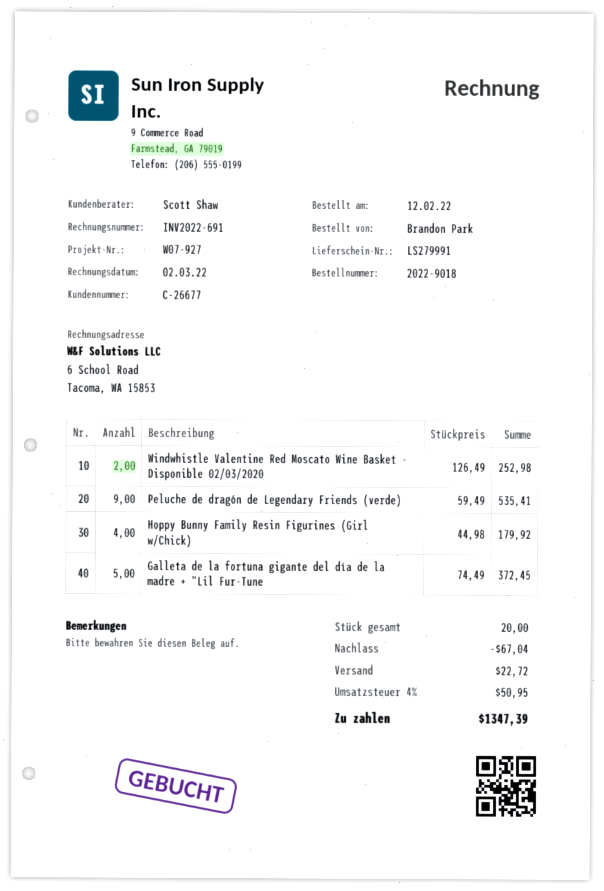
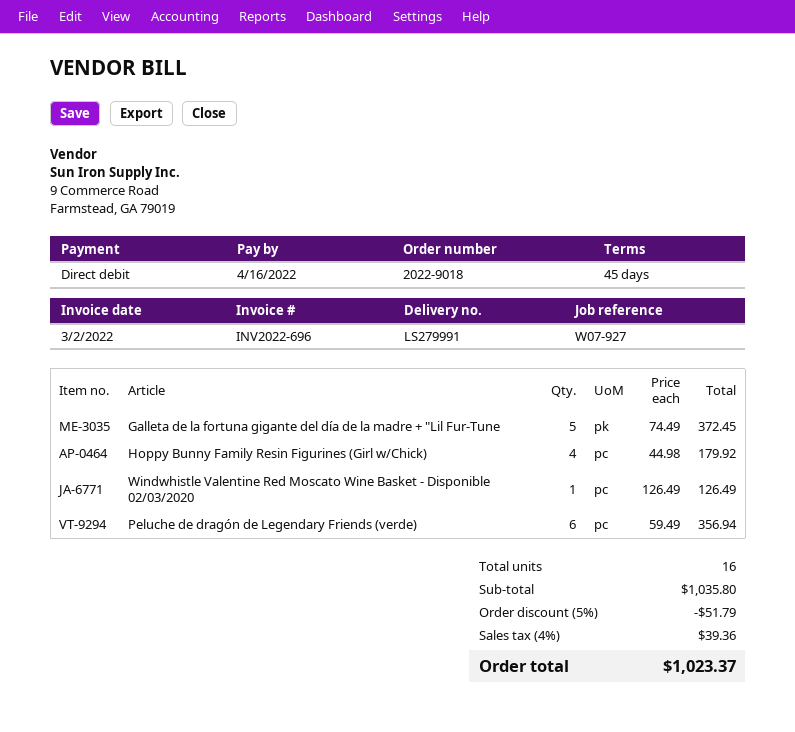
invoice number: INV2022-691 -> INV2022-696
Windwhistle Valentine Red Moscato Wine Basket - Disponible 02/03/2020: 2 x 126.49 = 252.98 -> 1 x 126.49 = 126.49
Peluche de dragón de Legendary Friends (verde): 9 x 59.49 = 535.41 -> 6 x 59.49 = 356.94
total quantity: 20 -> 16
discount: 67.04 -> 51.79
shipping: 22.72 -> none
tax: 4% = 50.95 -> 4% = 39.36
total: 1347.39 -> 1023.37

